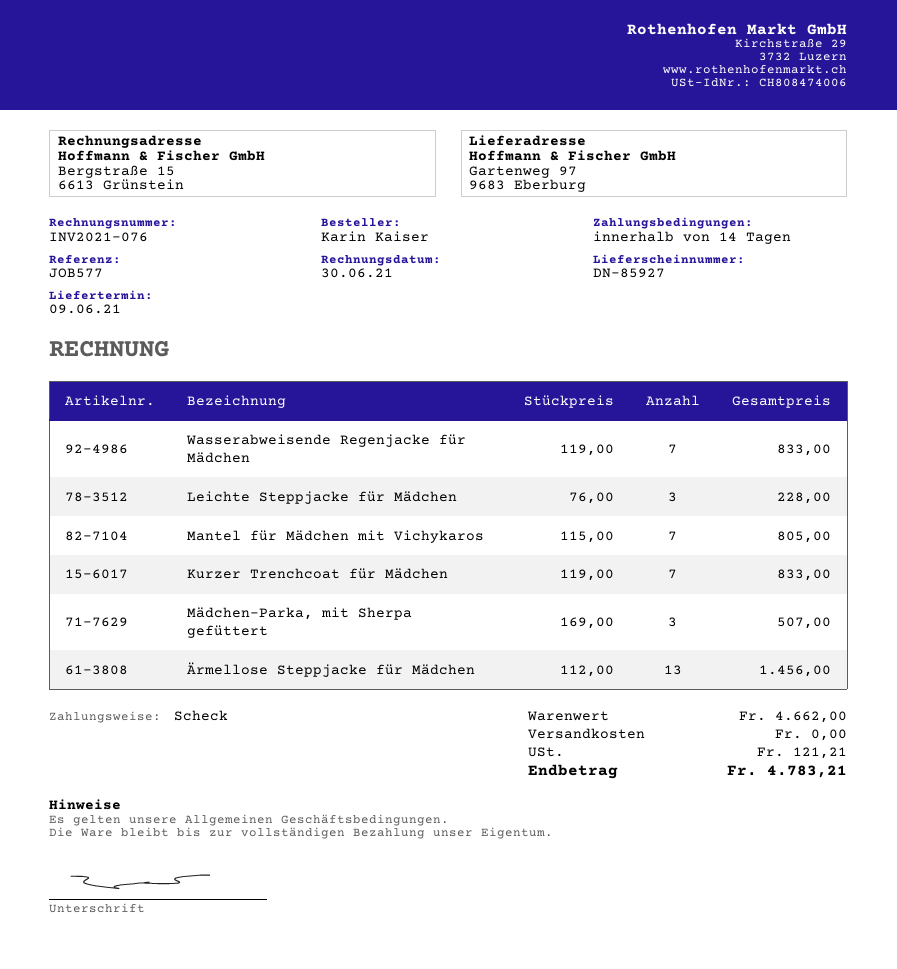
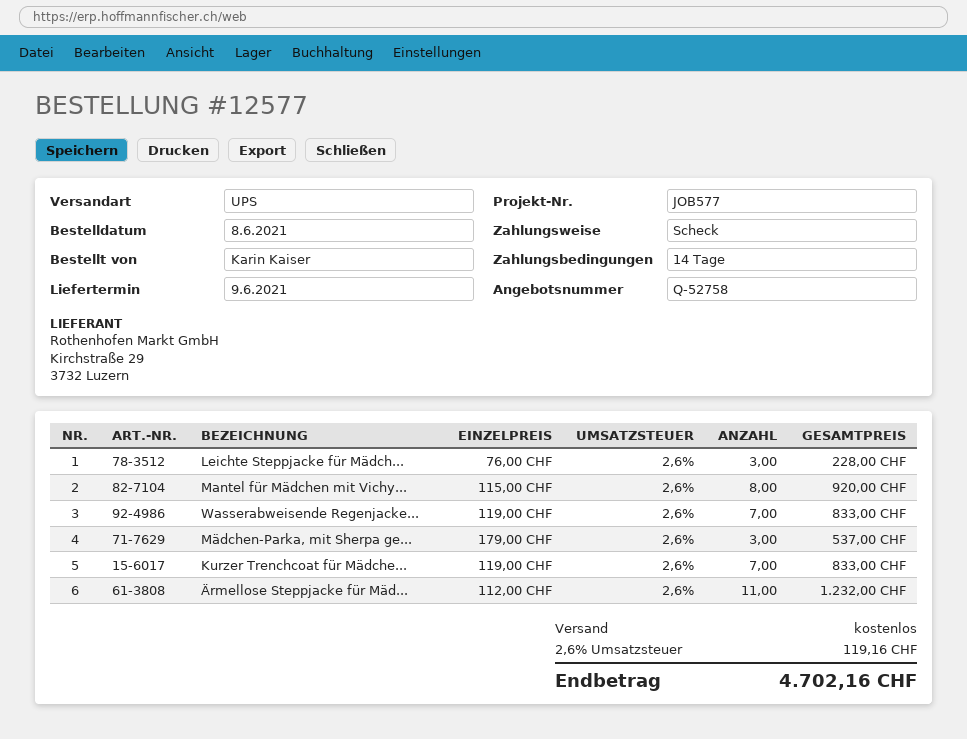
Mantel für Mädchen mit Vichykaros: 7 x 115.00 = 805.00 -> 8 x 115.00 = 920.00
Mädchen-Parka, mit Sherpa gefüttert: 3 x 169.00 = 507.00 -> 3 x 179.00 = 537.00
Ärmellose Steppjacke für Mädchen: 13 x 112.00 = 1456.00 -> 11 x 112.00 = 1232.00
tax: 121.21 -> 119.16
total: 4783.21 -> 4702.16

